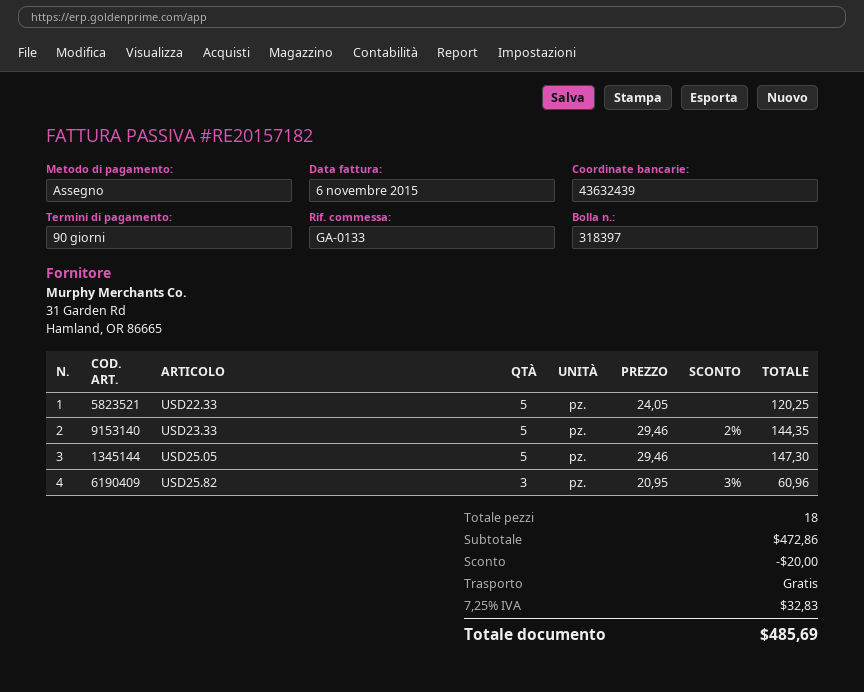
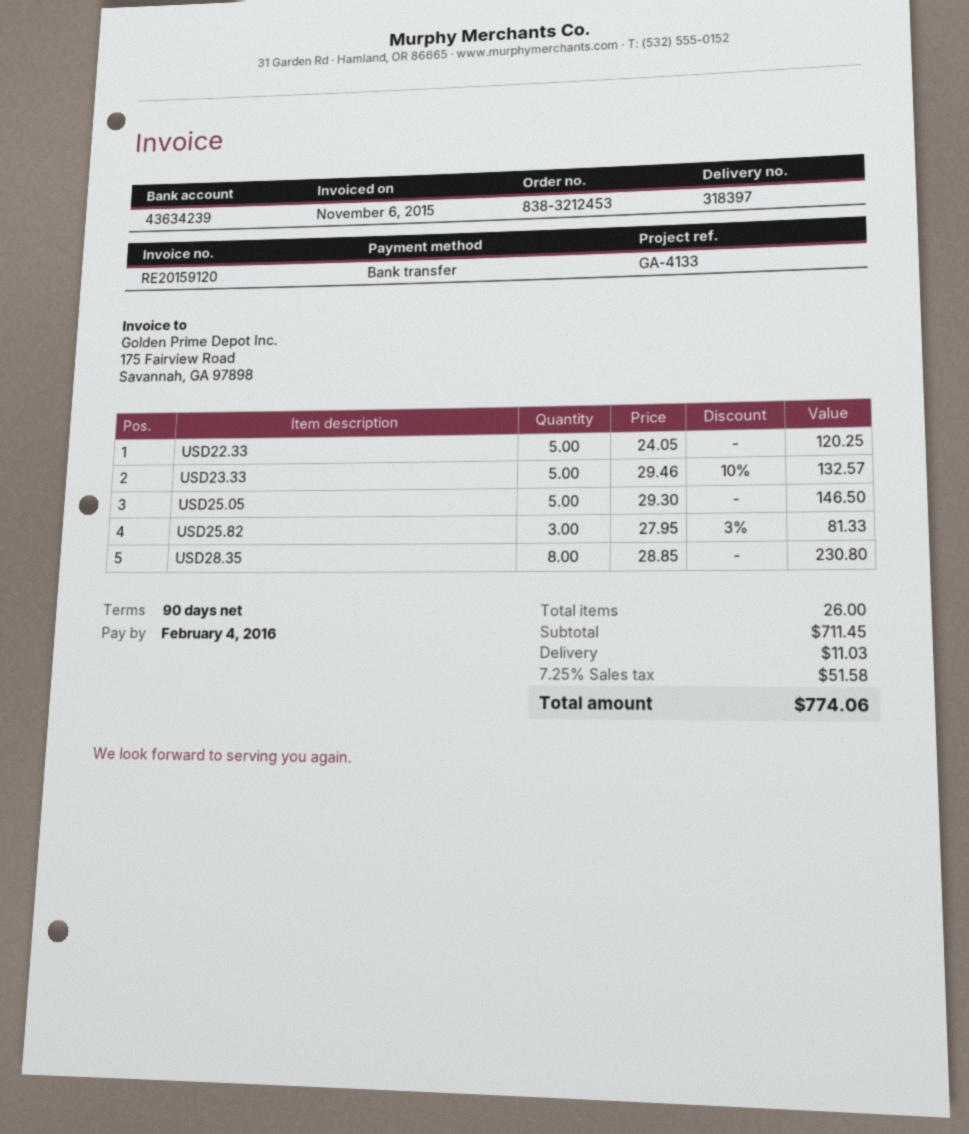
invoice number: RE20157182 -> RE20159120
reference: GA-0133 -> GA-4133
payment method: cheque -> bank transfer
bank account: 43632439 -> 43634239
USD23.33: 5 x 29.46 - 2% = 144.35 -> 5 x 29.46 - 10% = 132.57
USD25.05: 5 x 29.46 = 147.30 -> 5 x 29.30 = 146.50
USD25.82: 3 x 20.95 - 3% = 60.96 -> 3 x 27.95 - 3% = 81.33
USD28.35: none -> 8 x 28.85 = 230.80
total quantity: 18 -> 26
subtotal: 472.86 -> 711.45
discount: 20.00 -> none
shipping: 0.00 -> 11.03
tax: 7.25% = 32.83 -> 7.25% = 51.58
total: 485.69 -> 774.06

